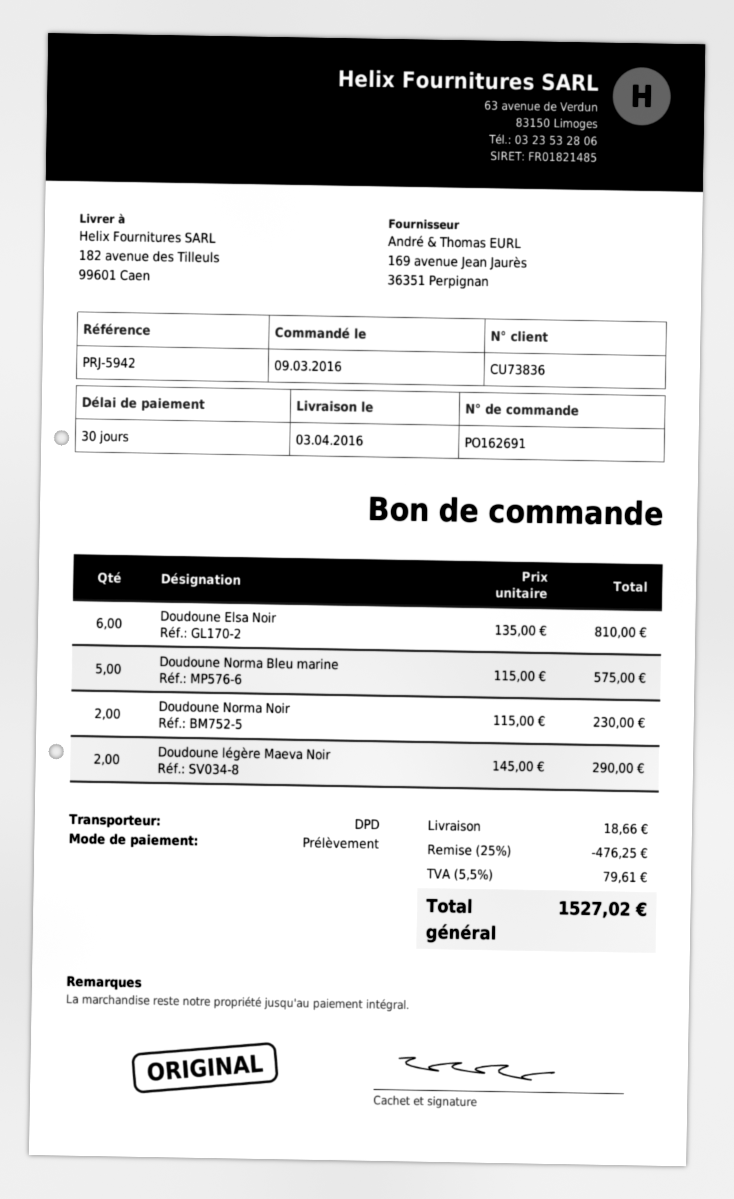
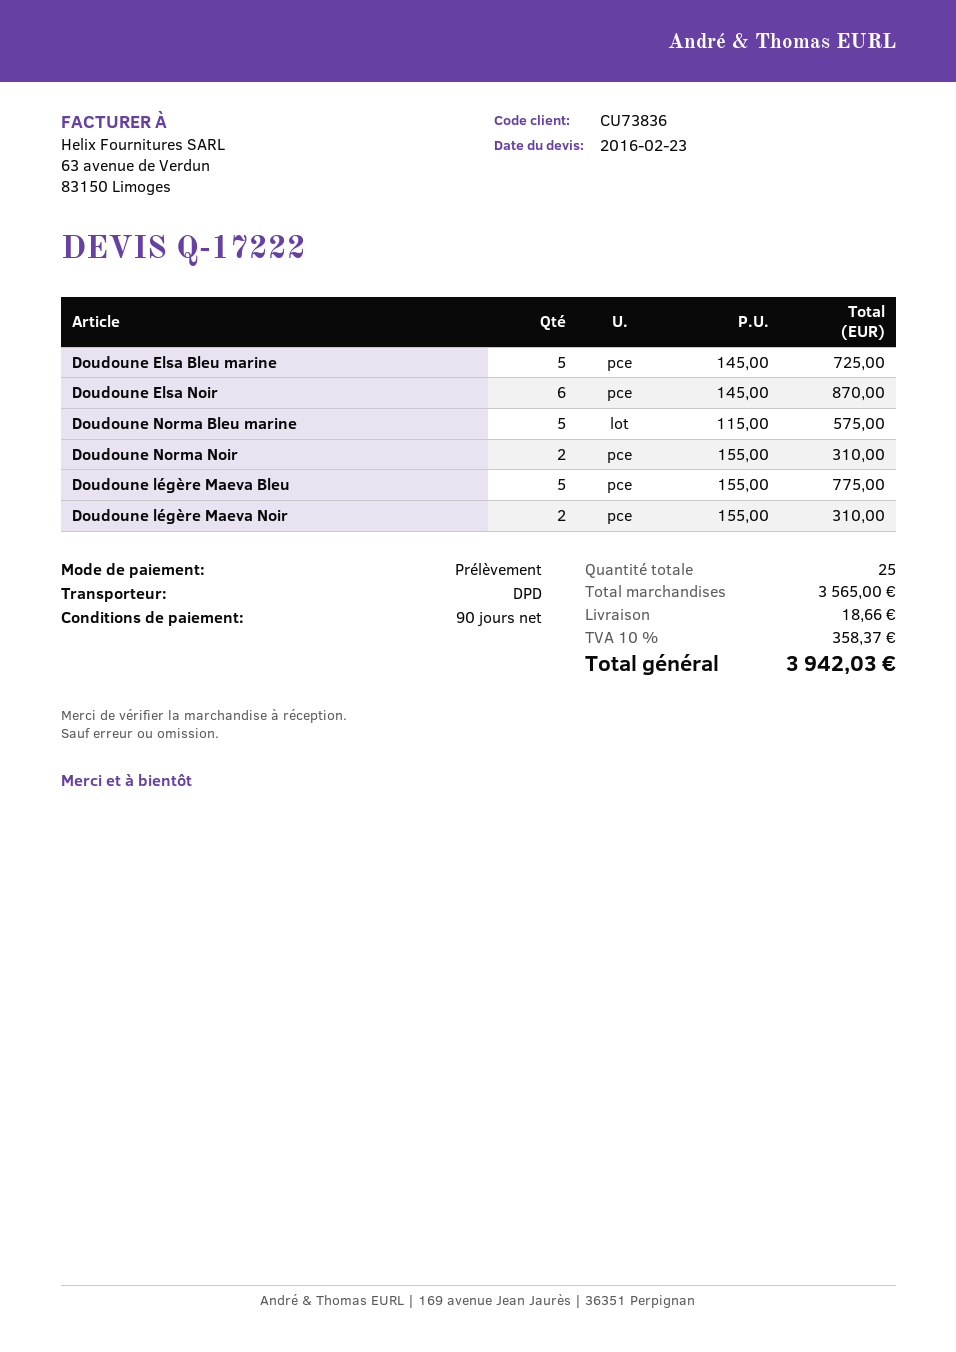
payment terms: 30 days -> 90 days
Doudoune Elsa Noir: 6 x 135.00 = 810.00 -> 6 x 145.00 = 870.00
Doudoune Norma Noir: 2 x 115.00 = 230.00 -> 2 x 155.00 = 310.00
Doudoune légère Maeva Noir: 2 x 145.00 = 290.00 -> 2 x 155.00 = 310.00
Doudoune Elsa Bleu marine: none -> 5 x 145.00 = 725.00
Doudoune légère Maeva Bleu: none -> 5 x 155.00 = 775.00
discount: 25% = 476.25 -> none
tax: 5.5% = 79.61 -> 10% = 358.37
total: 1527.02 -> 3942.03

